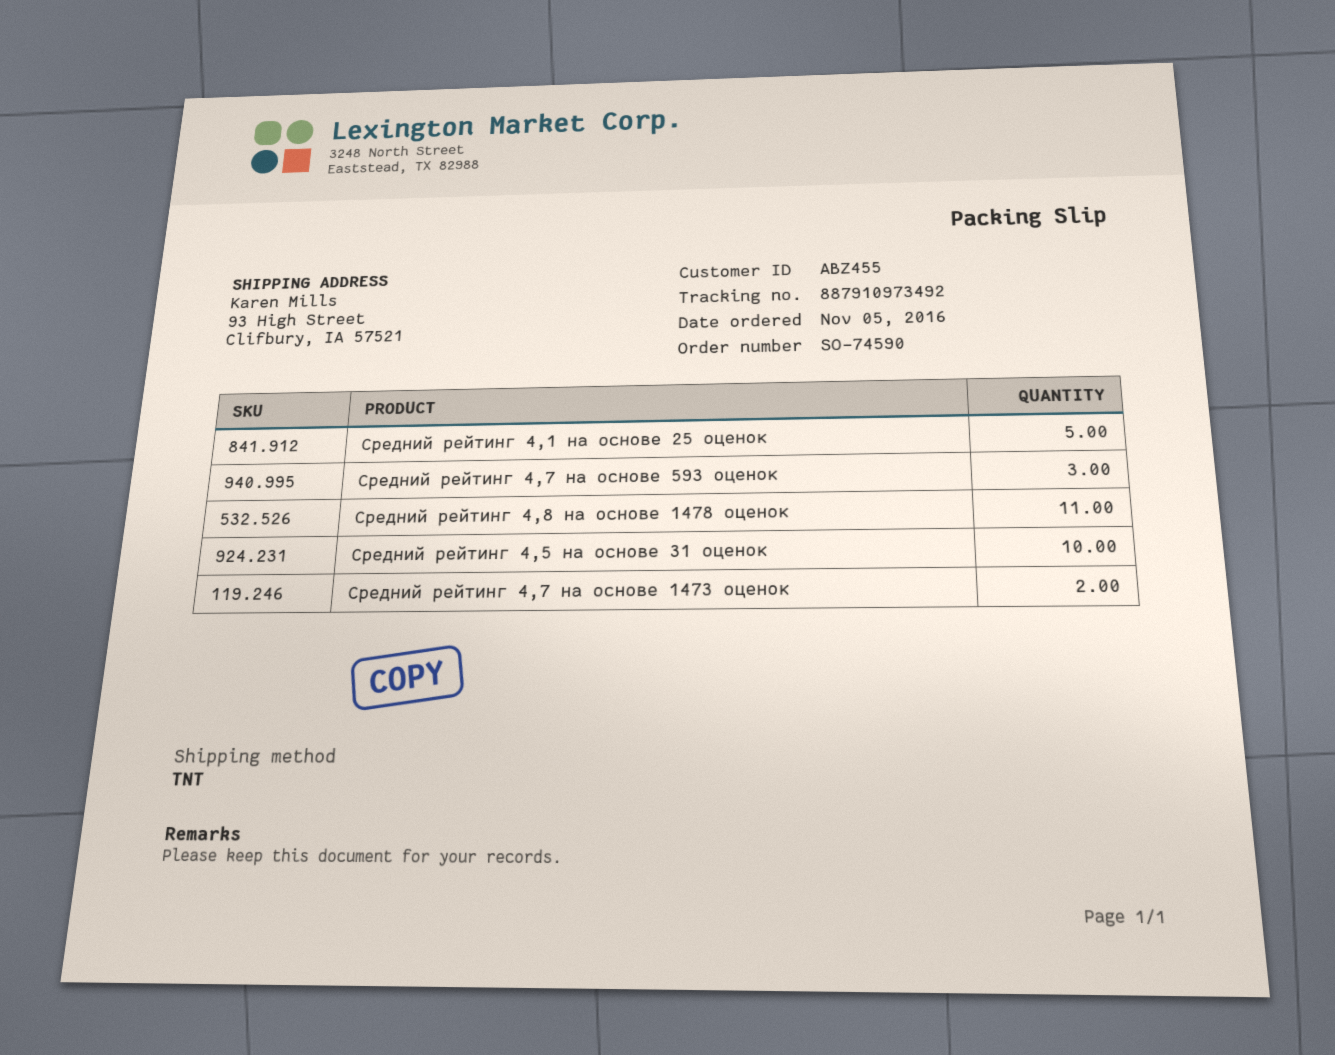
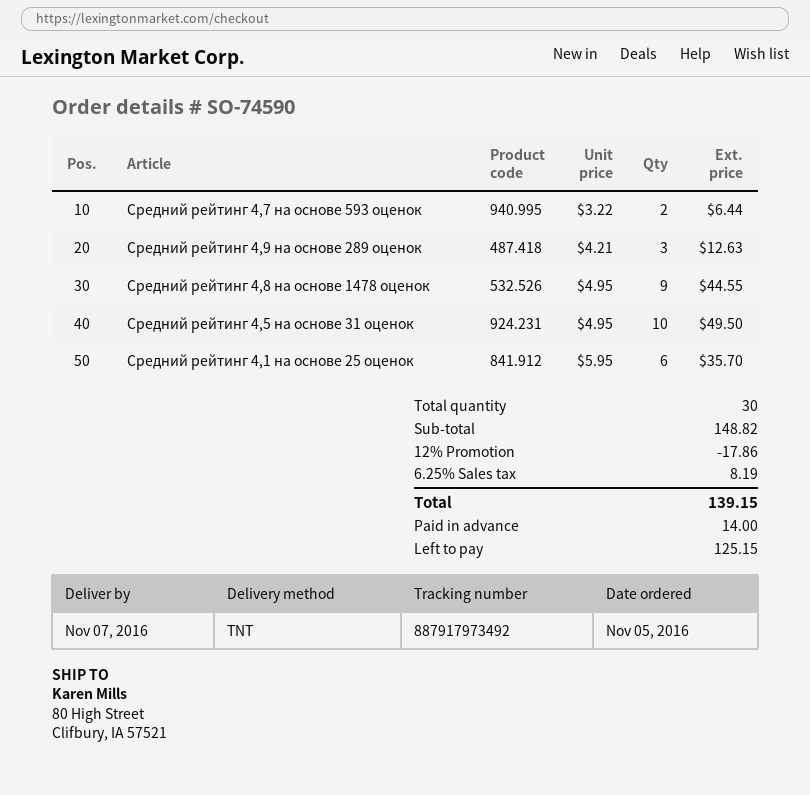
tracking number: 887910973492 -> 887917973492
ship to: 93 High Street, Clifbury, IA 57521 -> 80 High Street, Clifbury, IA 57521
Средний рейтинг 4,1 на основе 25 оценок: 5 -> 6
Средний рейтинг 4,7 на основе 593 оценок: 3 -> 2
Средний рейтинг 4,8 на основе 1478 оценок: 11 -> 9
Средний рейтинг 4,7 на основе 1473 оценок: 2 -> none
Средний рейтинг 4,9 на основе 289 оценок: none -> 3

